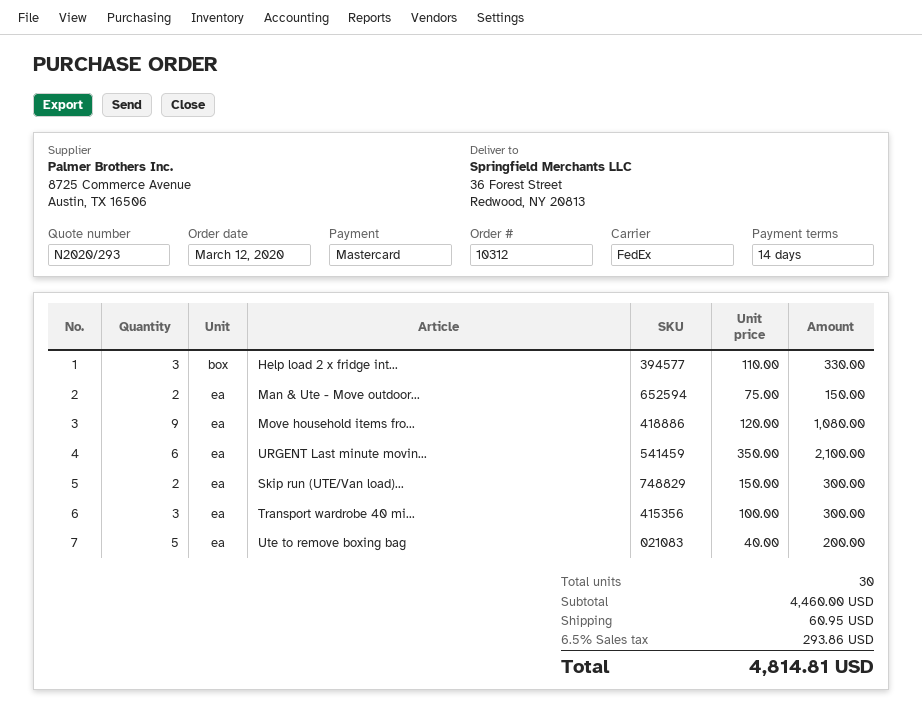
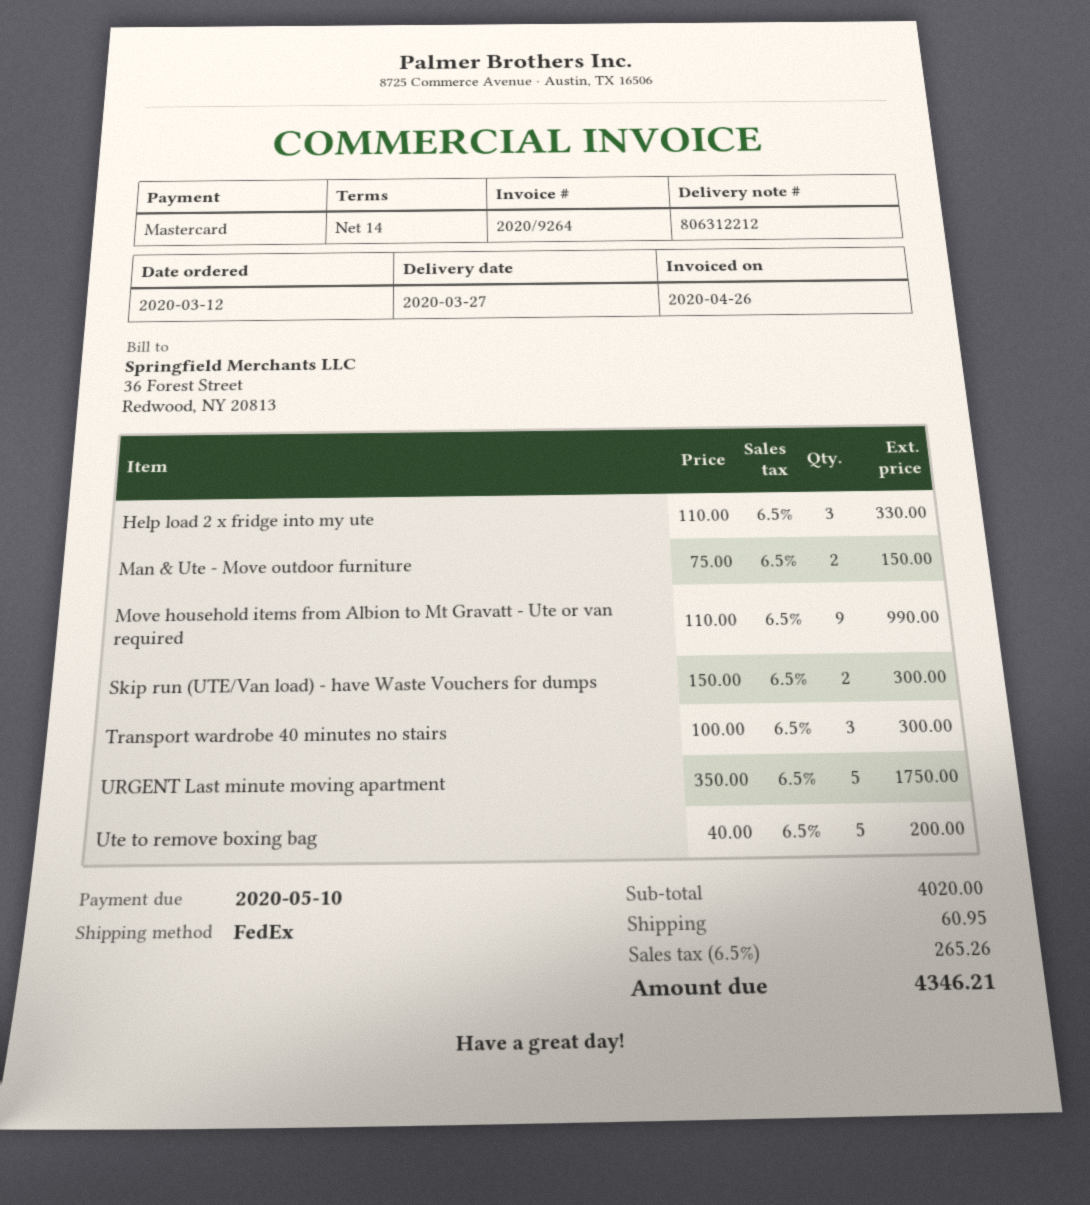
Move household items fro...: 9 x 120.00 = 1080.00 -> 9 x 110.00 = 990.00
URGENT Last minute movin...: 6 x 350.00 = 2100.00 -> 5 x 350.00 = 1750.00
subtotal: 4460.00 -> 4020.00
tax: 6.5% = 293.86 -> 6.5% = 265.26
total: 4814.81 -> 4346.21

